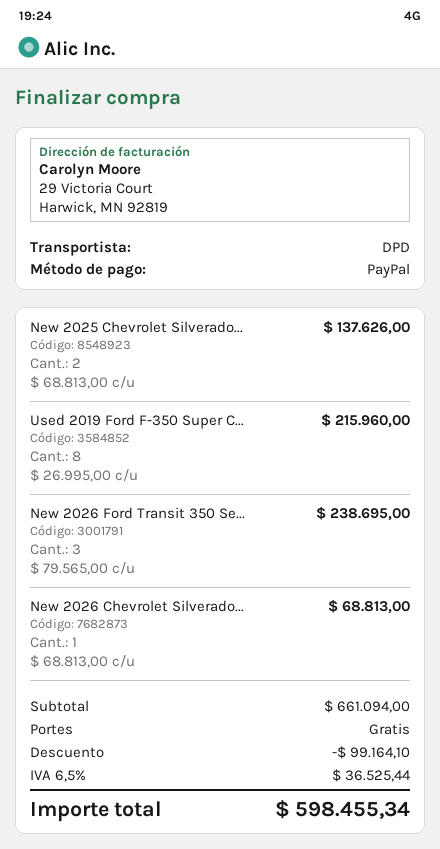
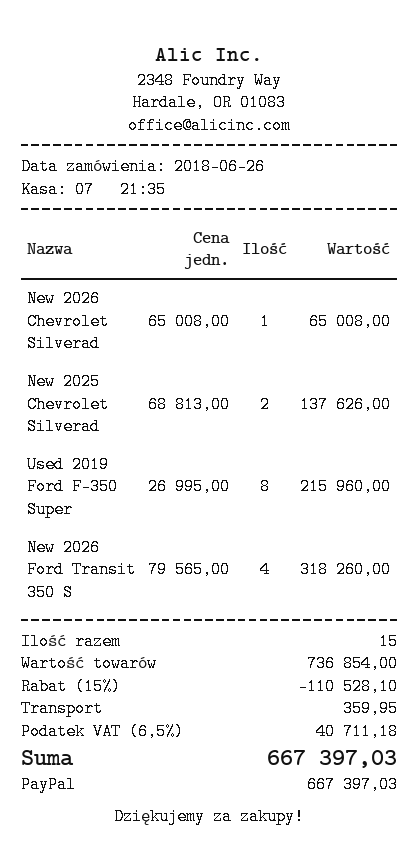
New 2026 Ford Transit 350 Se...: 3 x 79565.00 = 238695.00 -> 4 x 79565.00 = 318260.00
New 2026 Chevrolet Silverado...: 1 x 68813.00 = 68813.00 -> 1 x 65008.00 = 65008.00
subtotal: 661094.00 -> 736854.00
discount: 99164.10 -> 110528.10
shipping: 0.00 -> 359.95
tax: 6.5% = 36525.44 -> 6.5% = 40711.18
total: 598455.34 -> 667397.03

